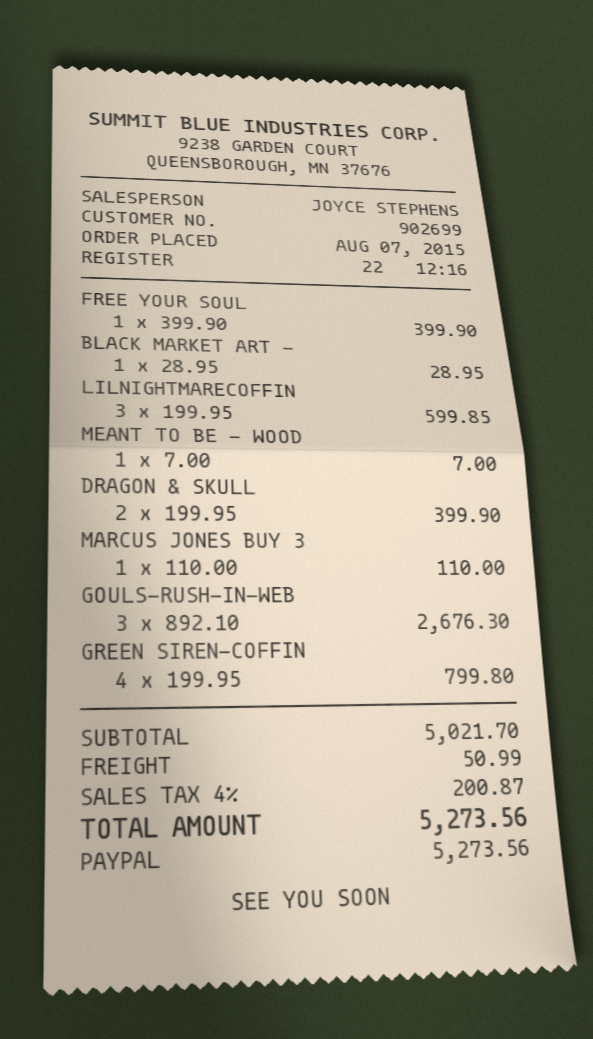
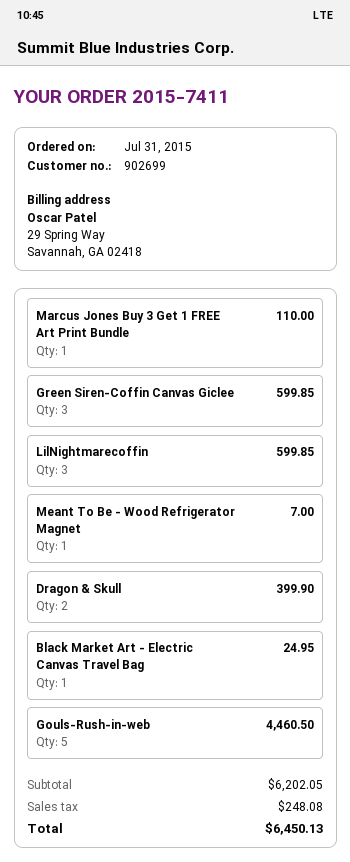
order date: 2015-08-07 -> 2015-07-31
FREE YOUR SOUL: 1 for 399.90 -> none
BLACK MARKET ART -: 1 for 28.95 -> 1 for 24.95
GOULS-RUSH-IN-WEB: 3 for 2676.30 -> 5 for 4460.50
GREEN SIREN-COFFIN: 4 for 799.80 -> 3 for 599.85
subtotal: 5021.70 -> 6202.05
shipping: 50.99 -> none
tax: 200.87 -> 248.08
total: 5273.56 -> 6450.13

